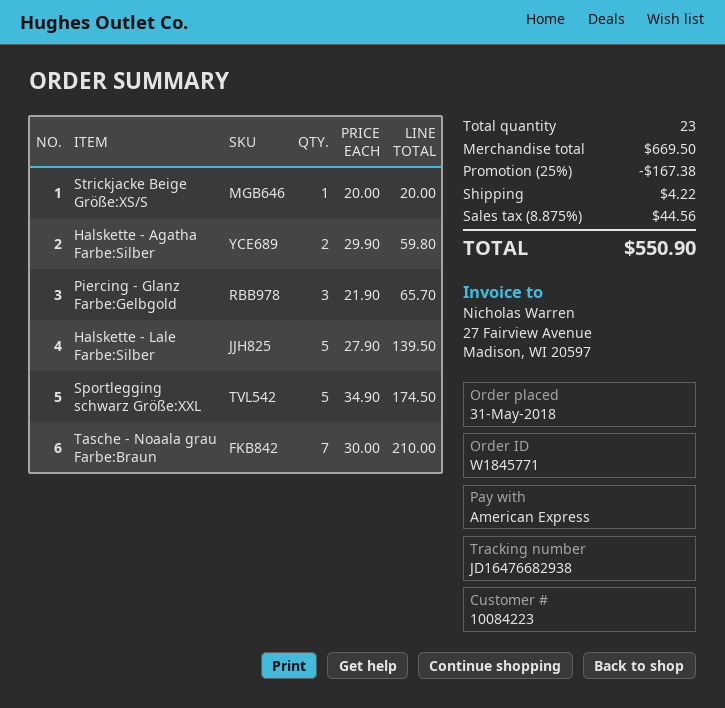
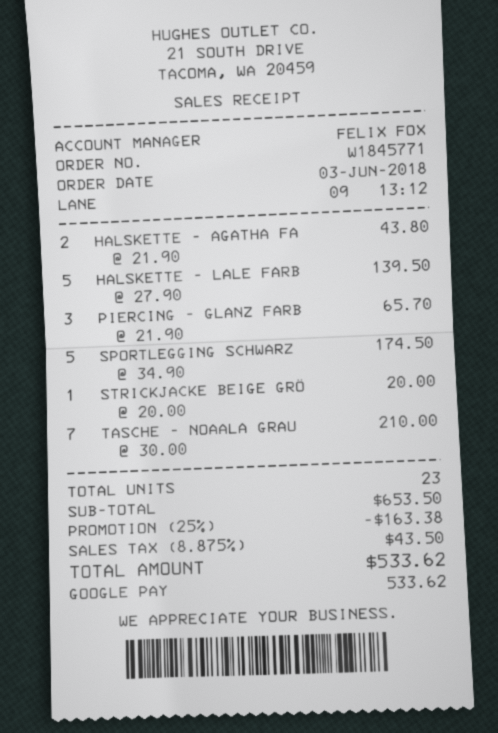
order date: 2018-05-31 -> 2018-06-03
payment method: American Express -> Google Pay
Halskette - Agatha Farbe:Silber: 2 x 29.90 = 59.80 -> 2 x 21.90 = 43.80
subtotal: 669.50 -> 653.50
discount: 25% = 167.38 -> 25% = 163.38
shipping: 4.22 -> none
tax: 8.875% = 44.56 -> 8.875% = 43.50
total: 550.90 -> 533.62

